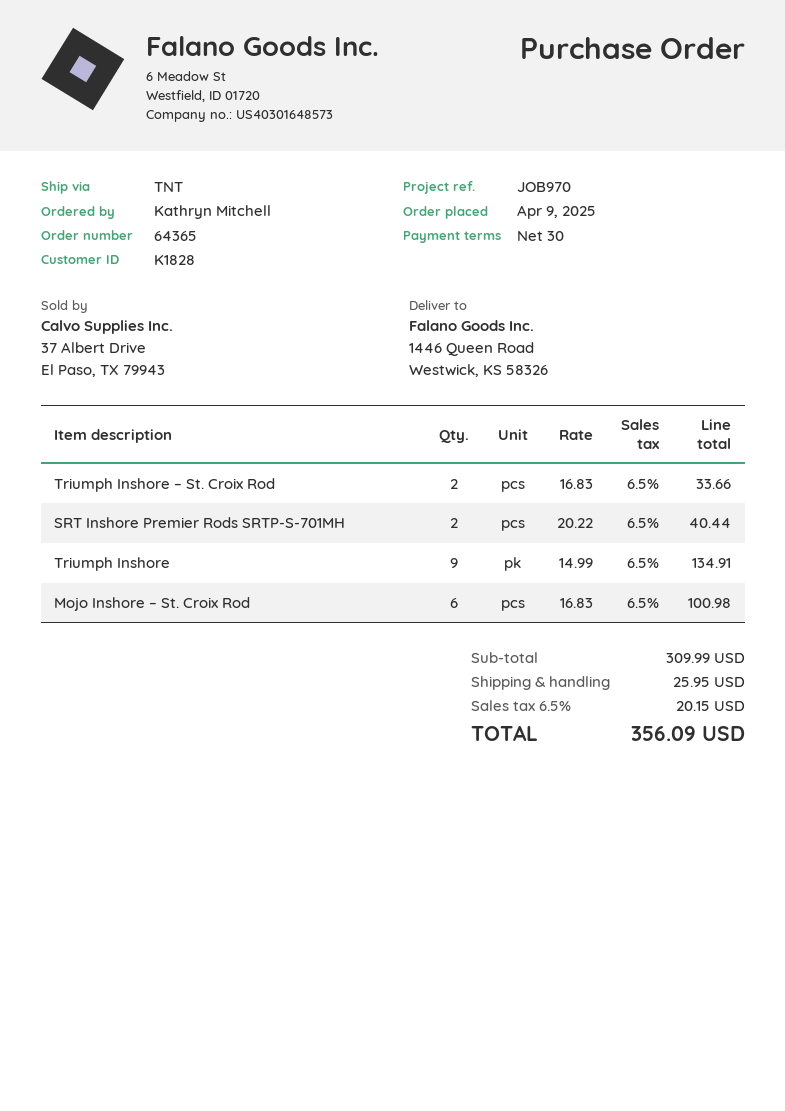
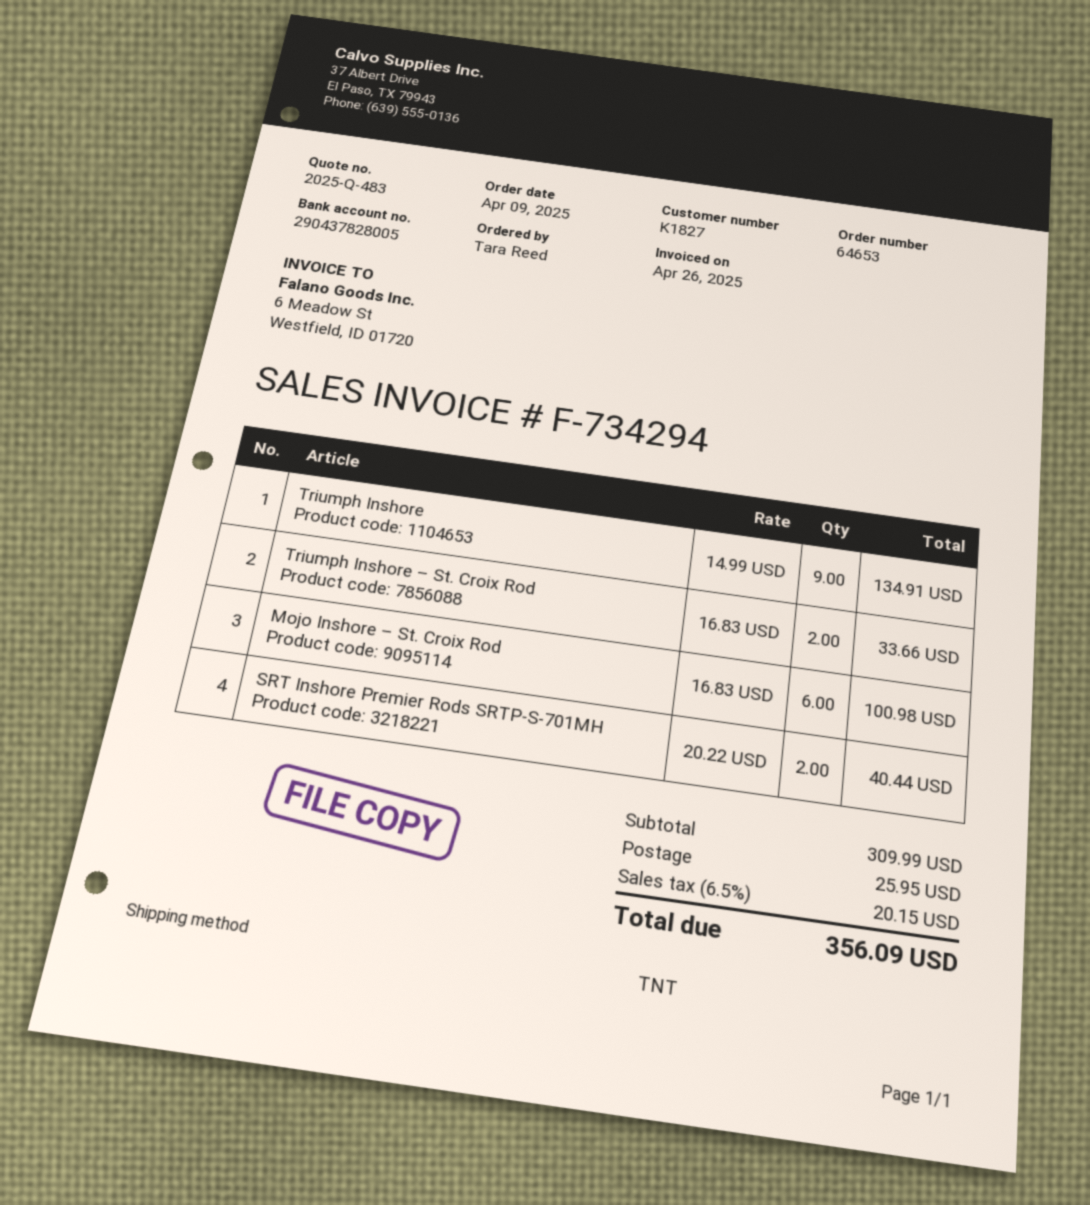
order number: 64365 -> 64653
customer number: K1828 -> K1827
ordered by: Kathryn Mitchell -> Tara Reed

